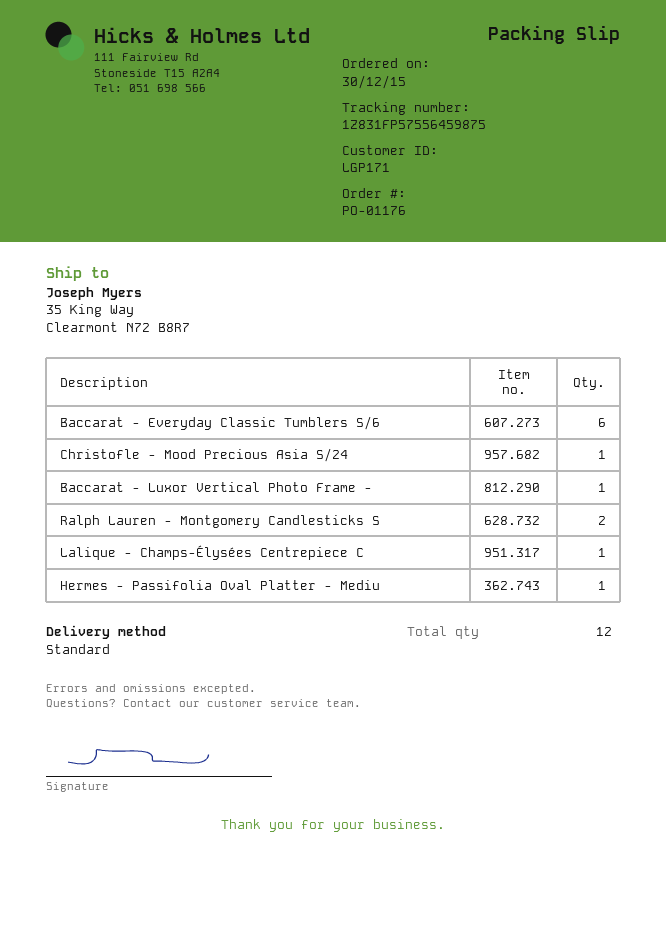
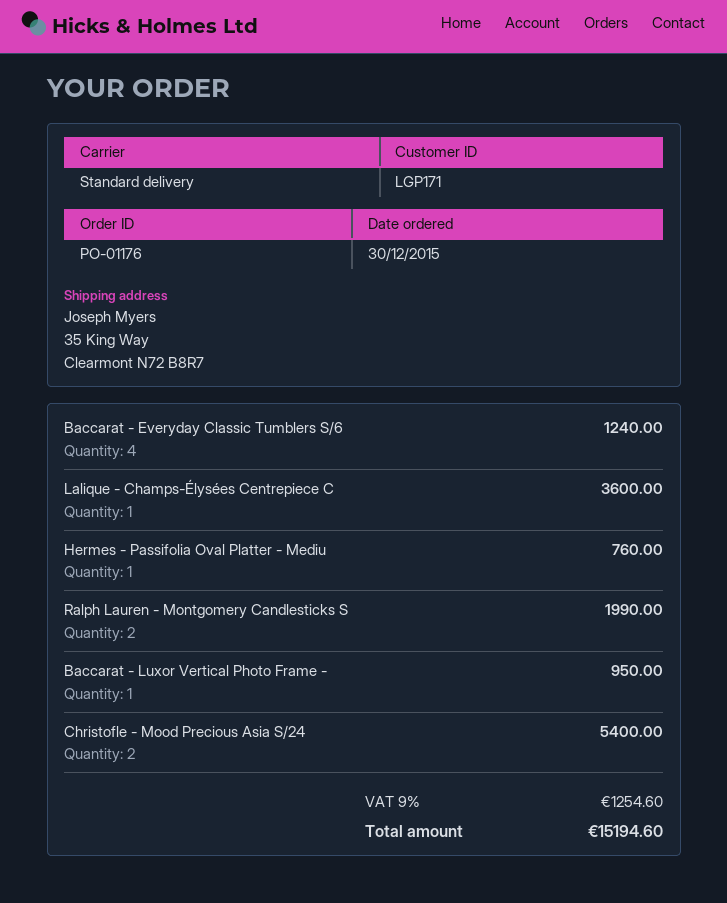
Baccarat - Everyday Classic Tumblers S/6: 6 -> 4
Christofle - Mood Precious Asia S/24: 1 -> 2

